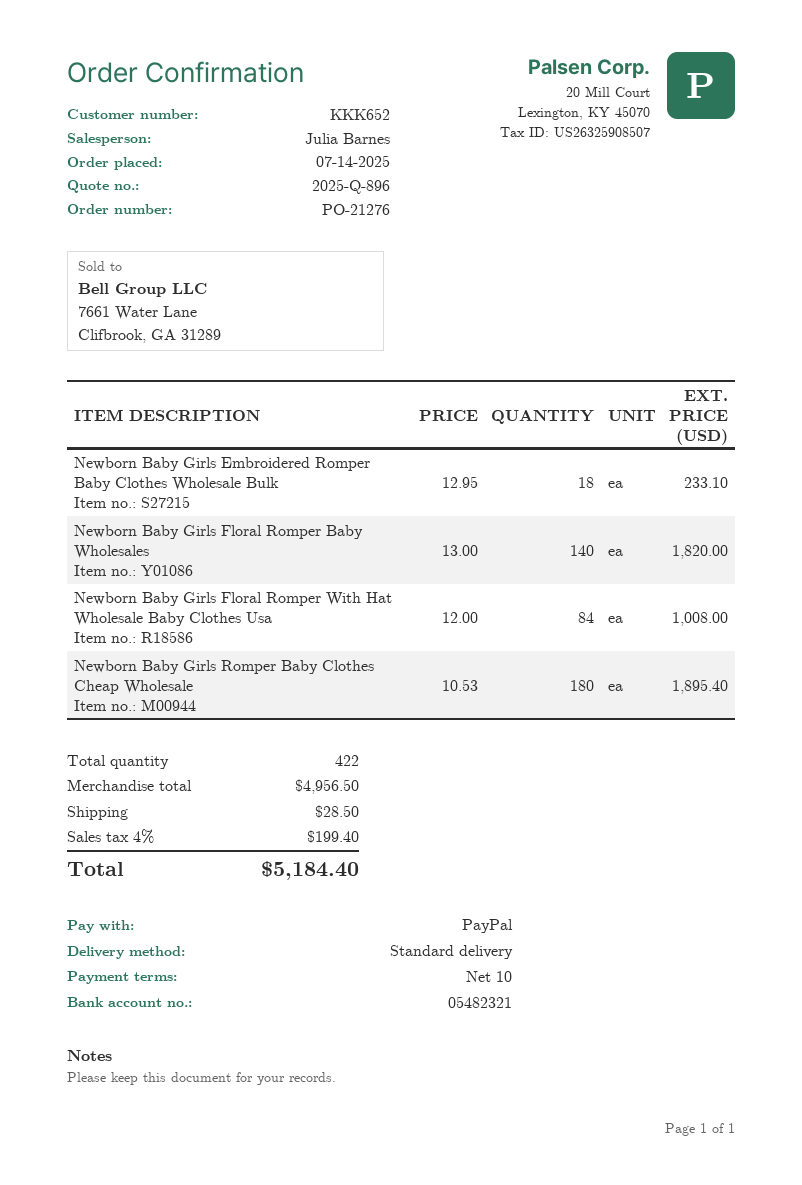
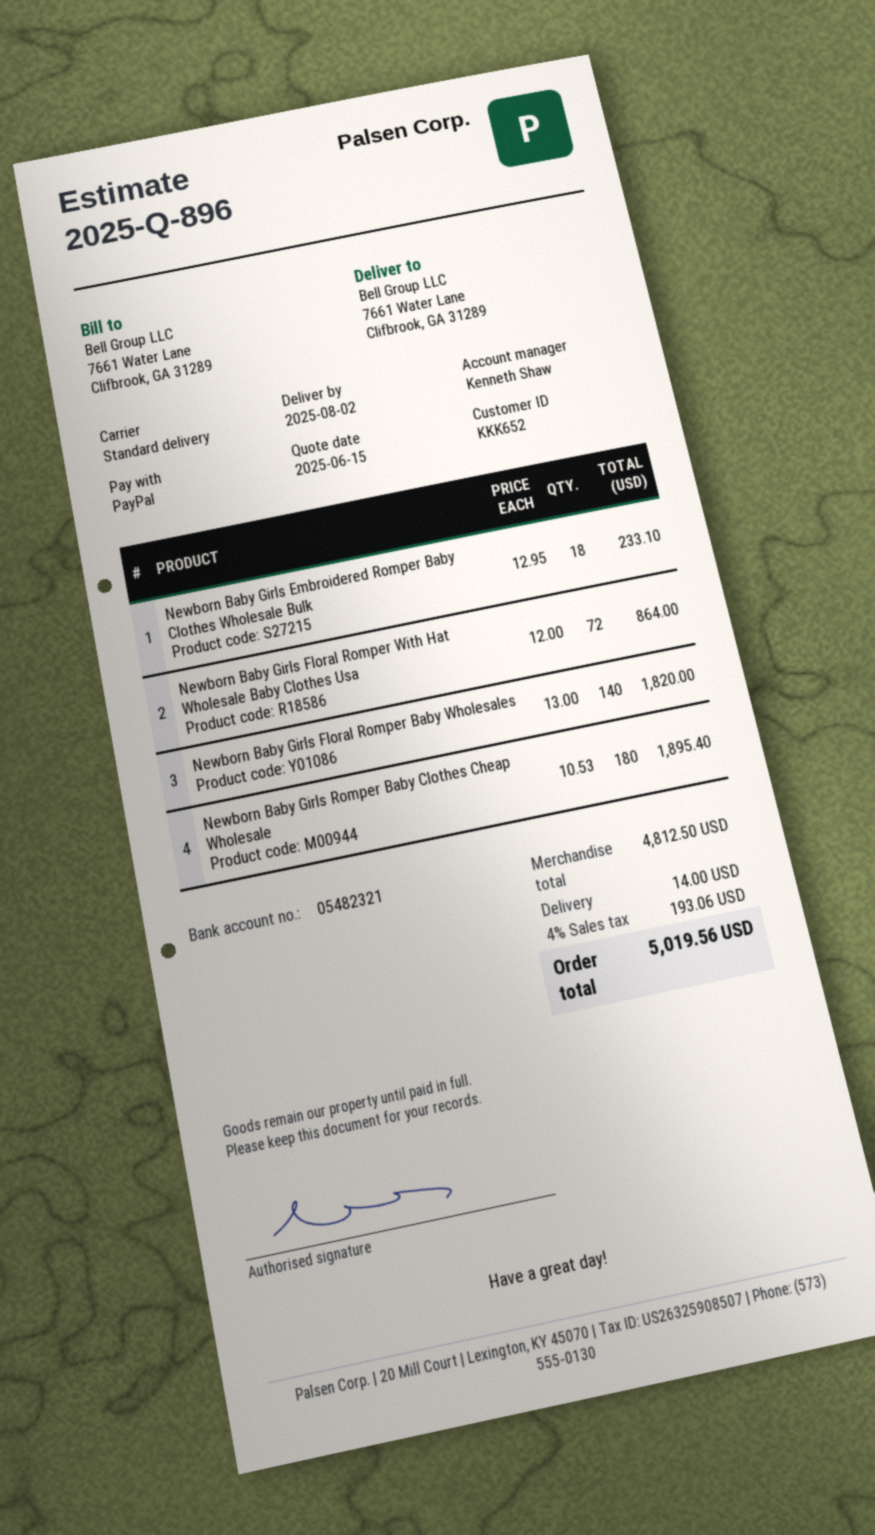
sales rep: Julia Barnes -> Kenneth Shaw
Newborn Baby Girls Floral Romper With Hat Wholesale Baby Clothes Usa: 84 x 12.00 = 1008.00 -> 72 x 12.00 = 864.00
subtotal: 4956.50 -> 4812.50
shipping: 28.50 -> 14.00
tax: 4% = 199.40 -> 4% = 193.06
total: 5184.40 -> 5019.56

